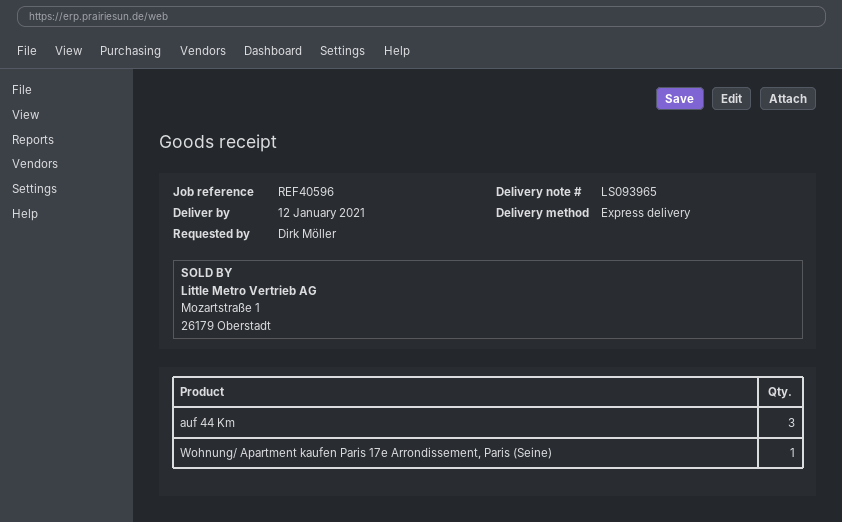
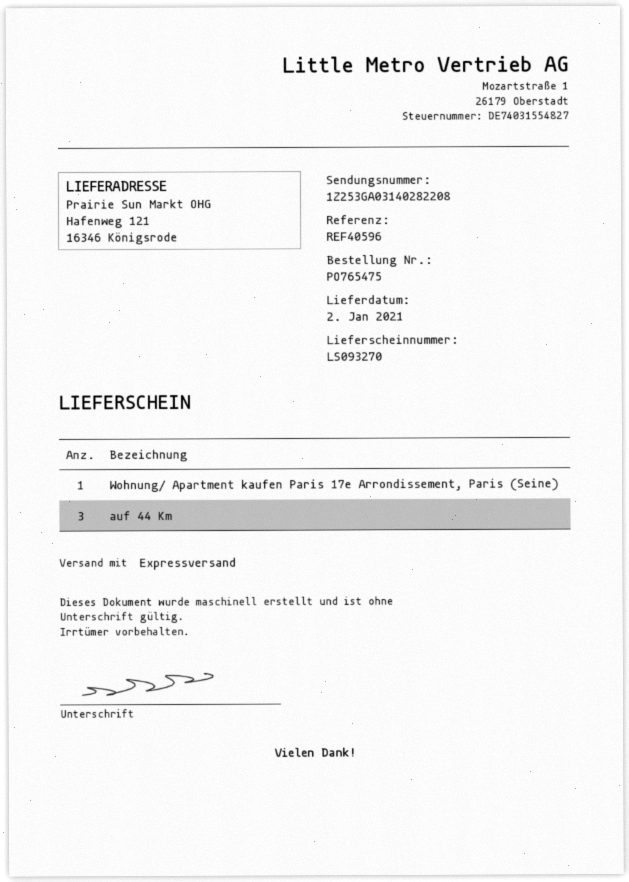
delivery note number: LS093965 -> LS093270
delivery date: 2021-01-12 -> 2021-01-02

